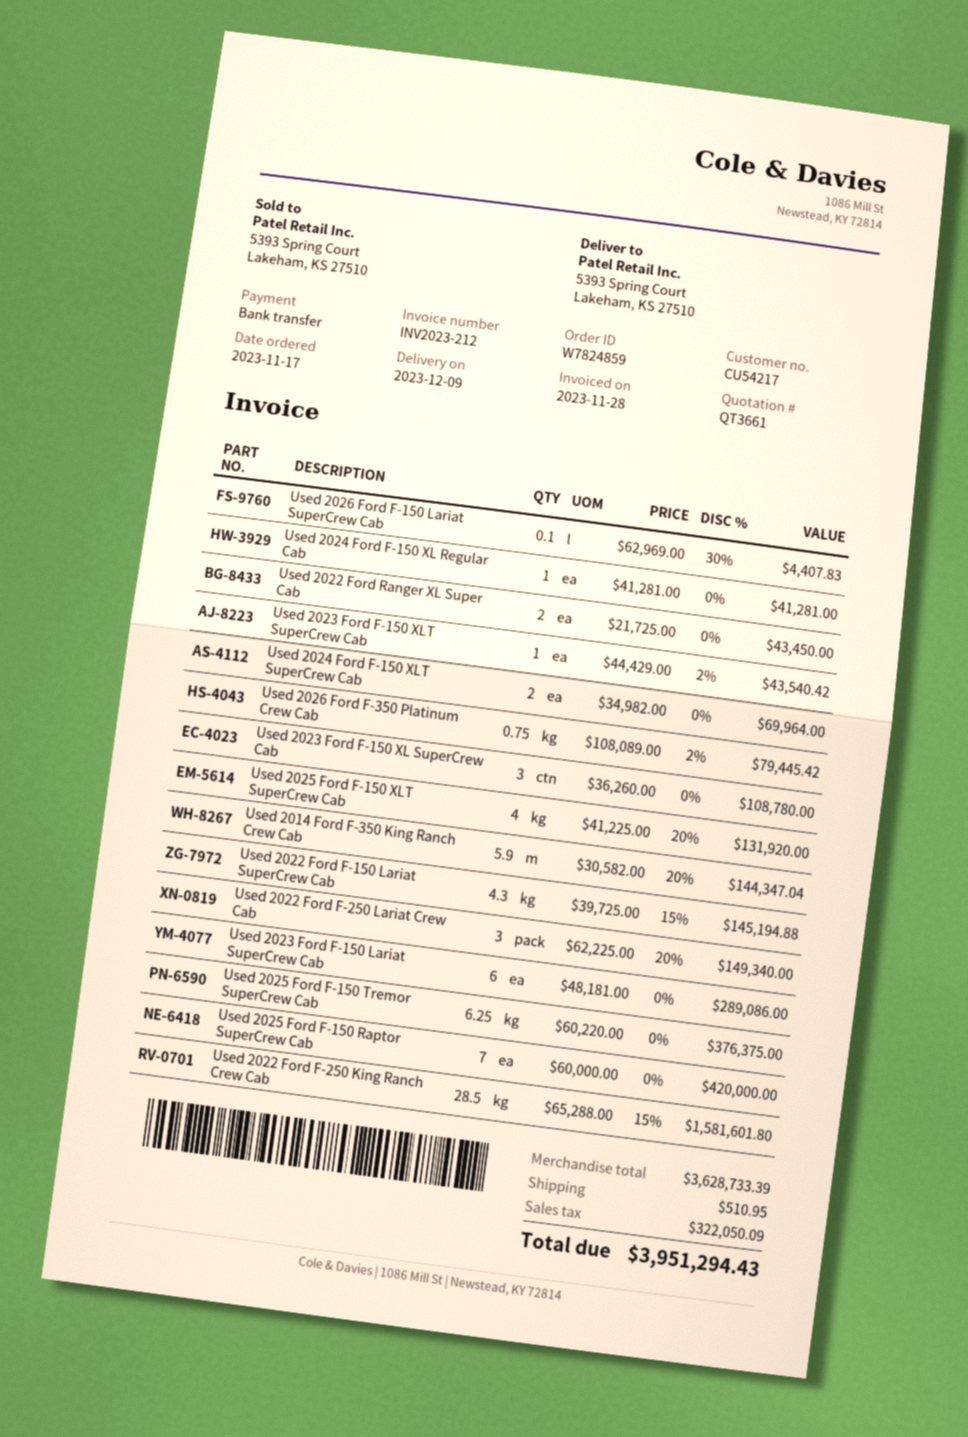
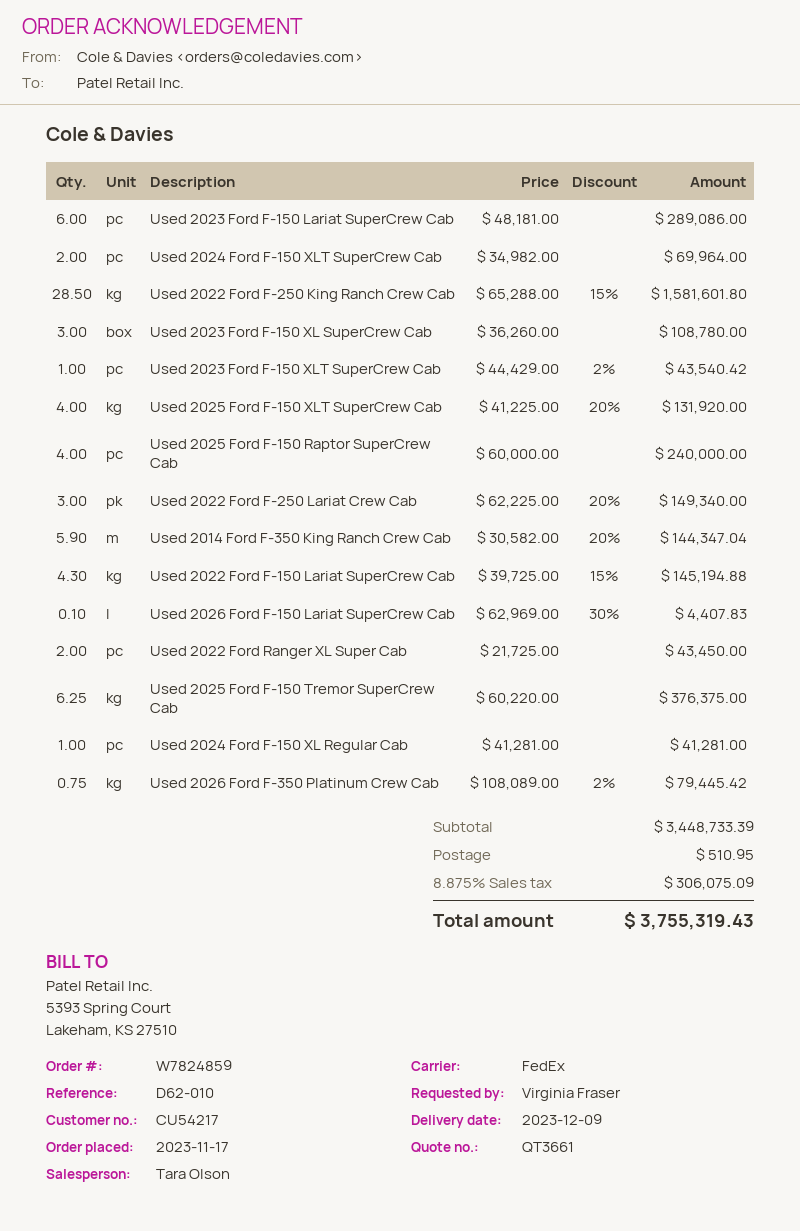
Used 2025 Ford F-150 Raptor SuperCrew Cab: 7 x 60000.00 = 420000.00 -> 4 x 60000.00 = 240000.00
subtotal: 3628733.39 -> 3448733.39
tax: 322050.09 -> 306075.09
total: 3951294.43 -> 3755319.43

